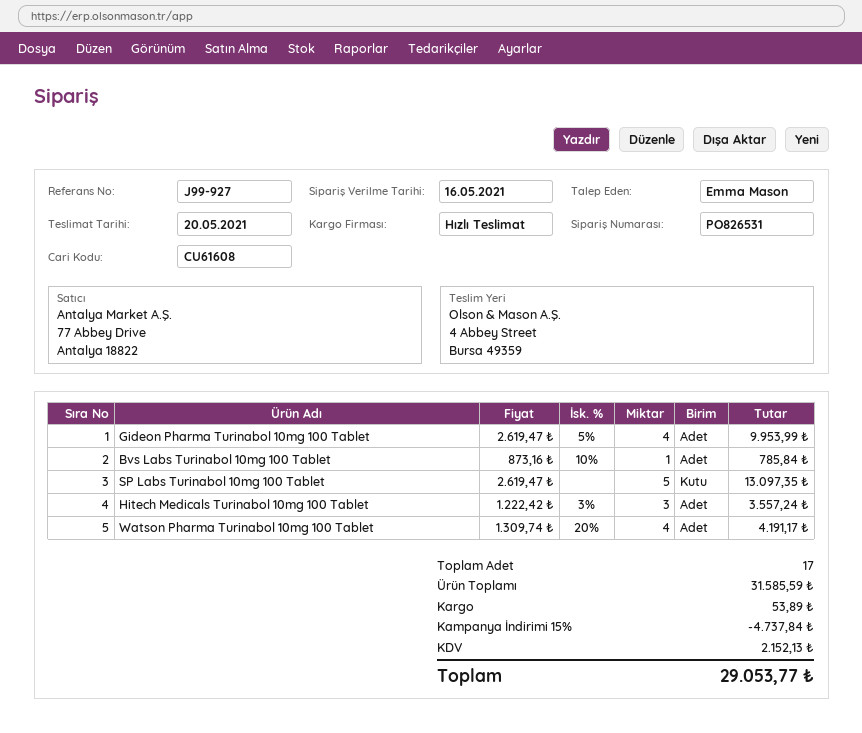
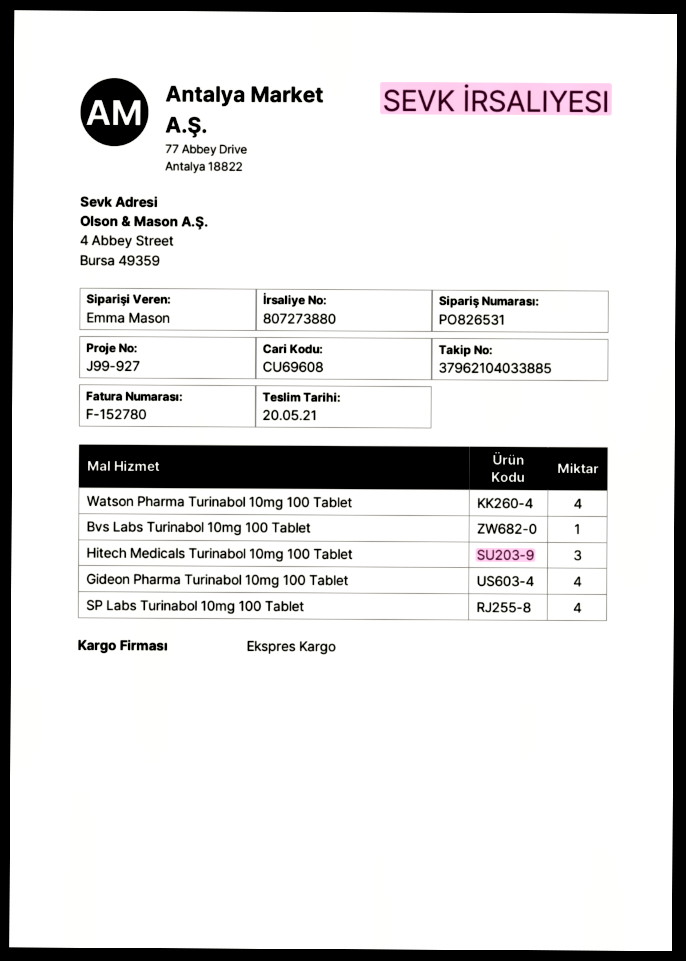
customer number: CU61608 -> CU69608
SP Labs Turinabol 10mg 100 Tablet: 5 -> 4

